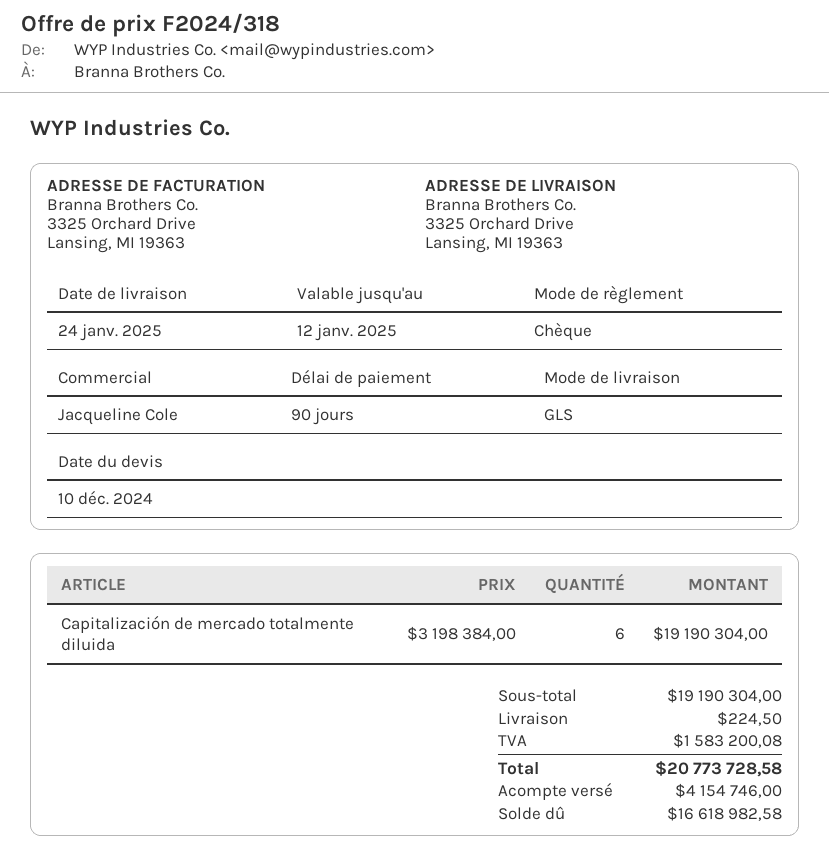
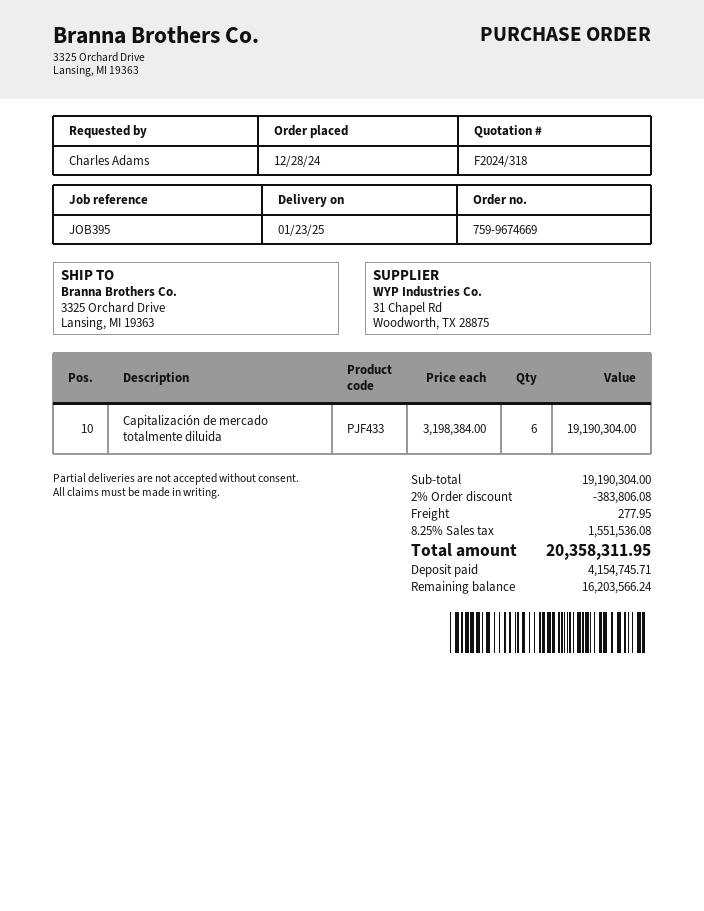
delivery date: 2025-01-24 -> 2025-01-23
discount: none -> 2% = 383806.08
shipping: 224.50 -> 277.95
tax: 1583200.08 -> 1551536.08
total: 20773728.58 -> 20358311.95
deposit: 4154746.00 -> 4154745.71
balance: 16618982.58 -> 16203566.24

